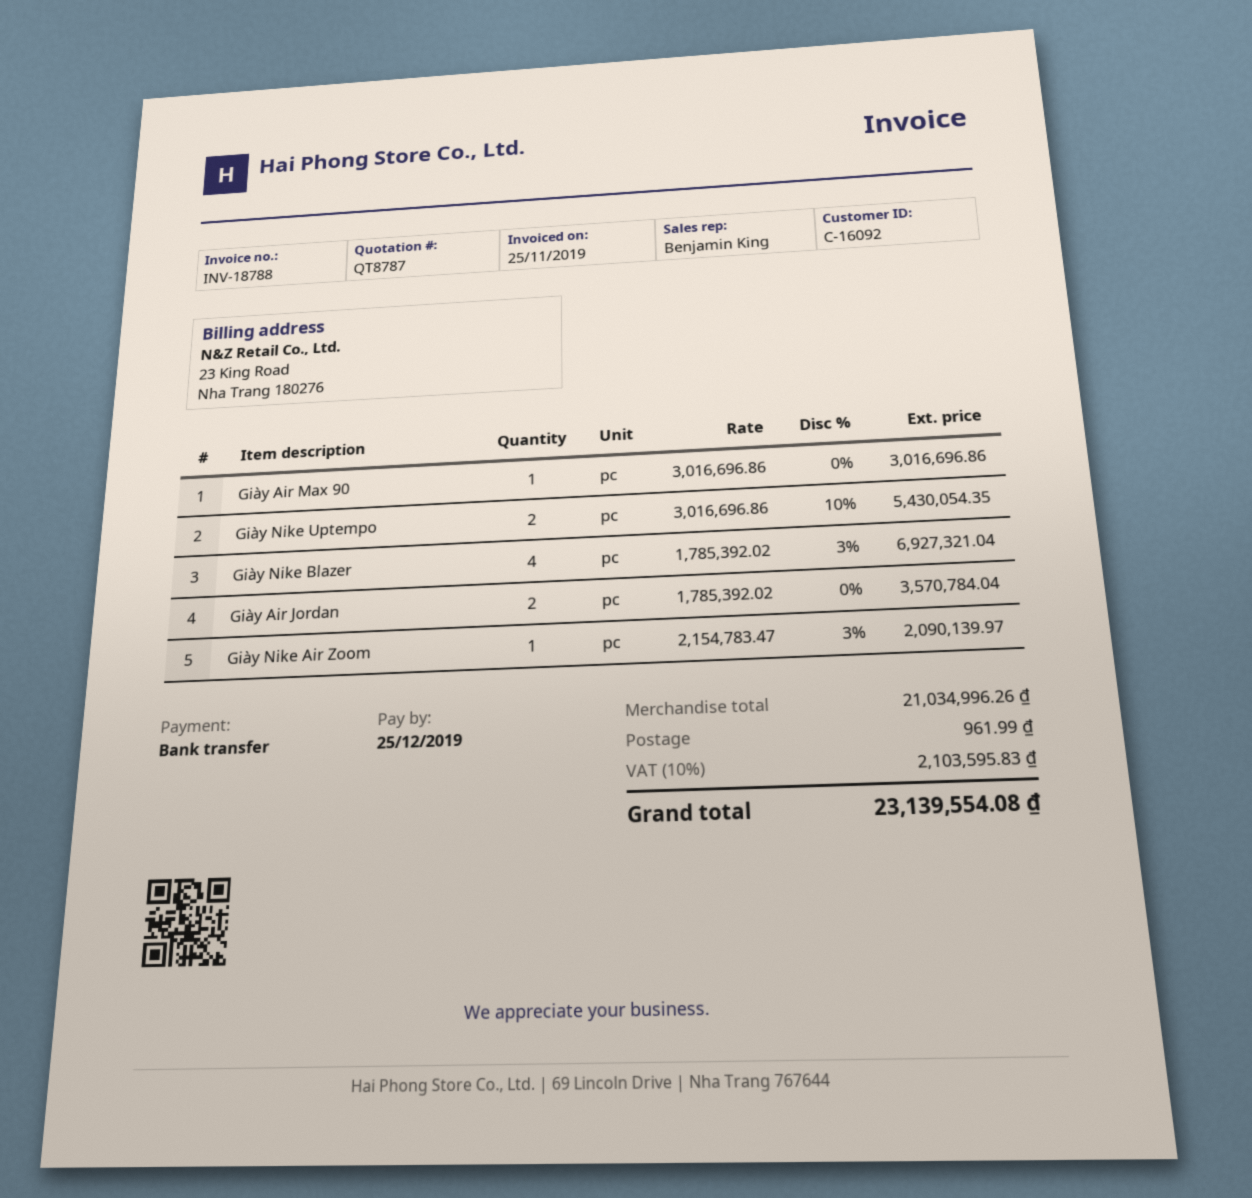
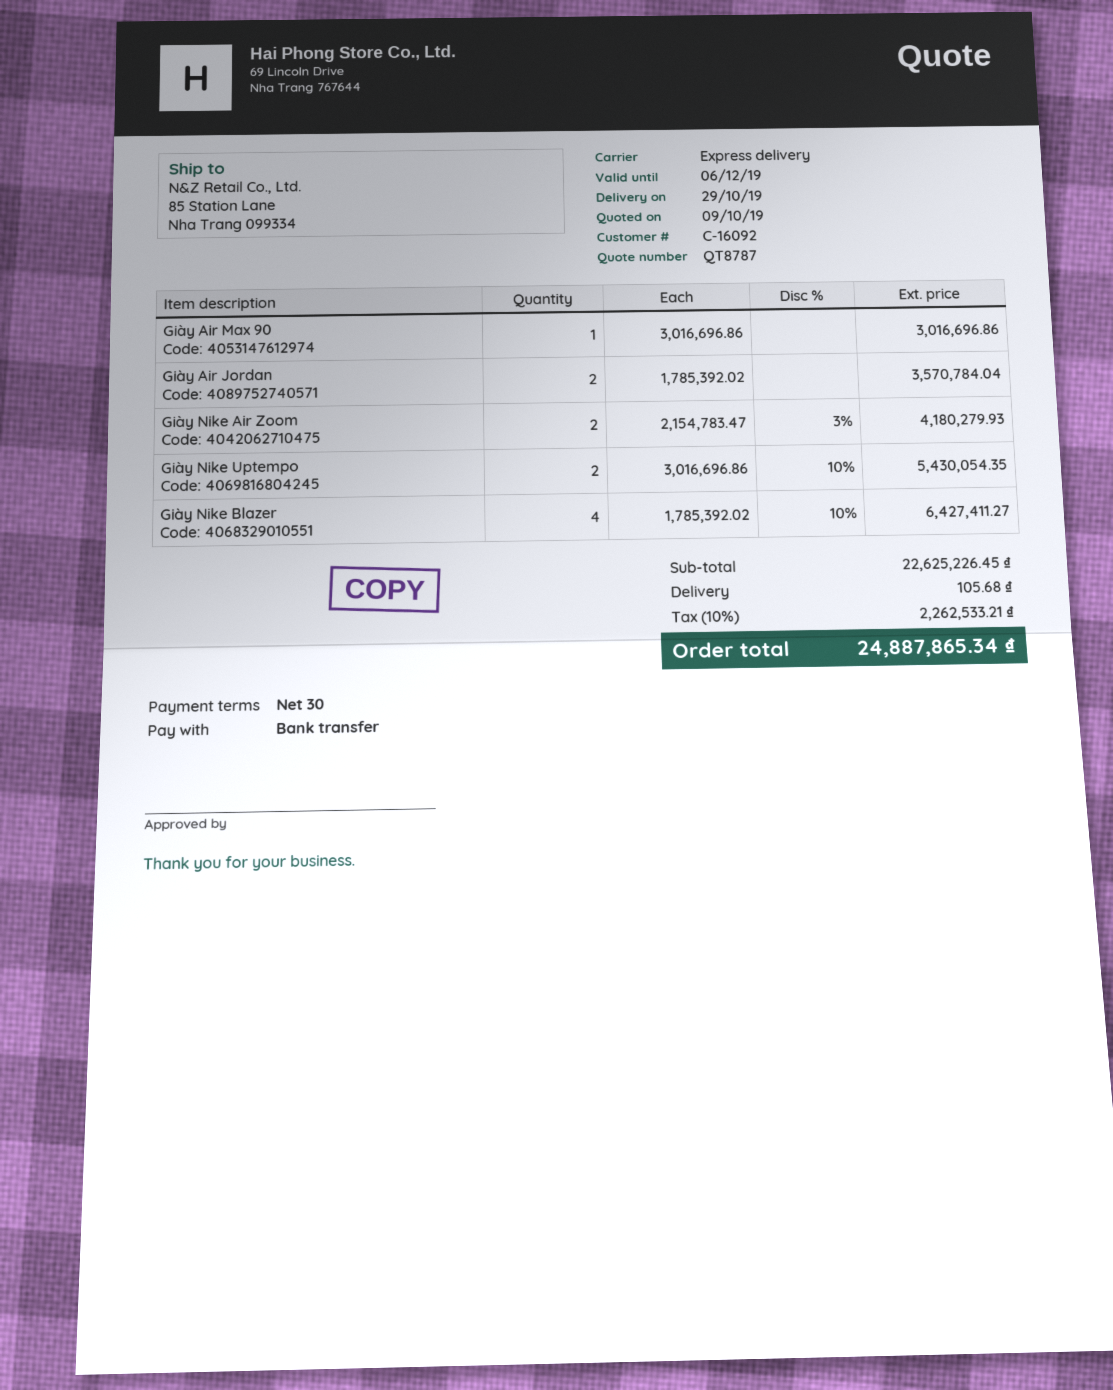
Giày Nike Blazer: 4 x 1785392.02 - 3% = 6927321.04 -> 4 x 1785392.02 - 10% = 6427411.27
Giày Nike Air Zoom: 1 x 2154783.47 - 3% = 2090139.97 -> 2 x 2154783.47 - 3% = 4180279.93
subtotal: 21034996.26 -> 22625226.45
shipping: 961.99 -> 105.68
tax: 10% = 2103595.83 -> 10% = 2262533.21
total: 23139554.08 -> 24887865.34

